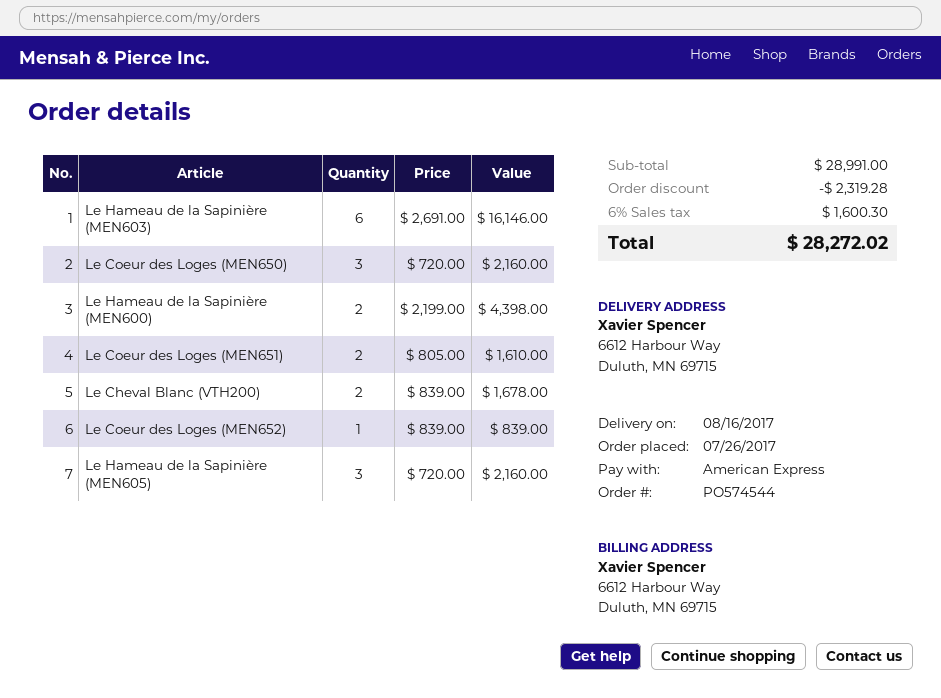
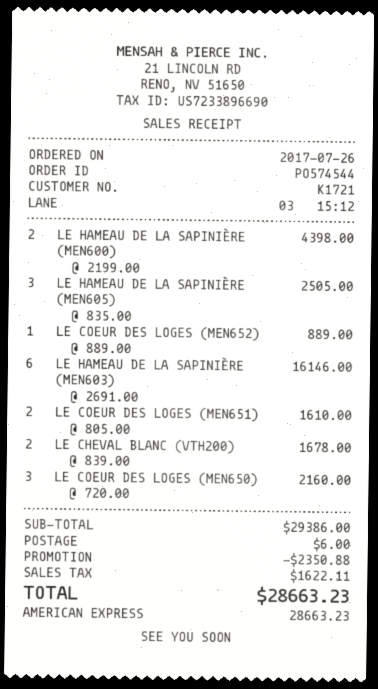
Le Coeur des Loges (MEN652): 1 x 839.00 = 839.00 -> 1 x 889.00 = 889.00
Le Hameau de la Sapinière (MEN605): 3 x 720.00 = 2160.00 -> 3 x 835.00 = 2505.00
subtotal: 28991.00 -> 29386.00
discount: 2319.28 -> 2350.88
shipping: none -> 6.00
tax: 1600.30 -> 1622.11
total: 28272.02 -> 28663.23

